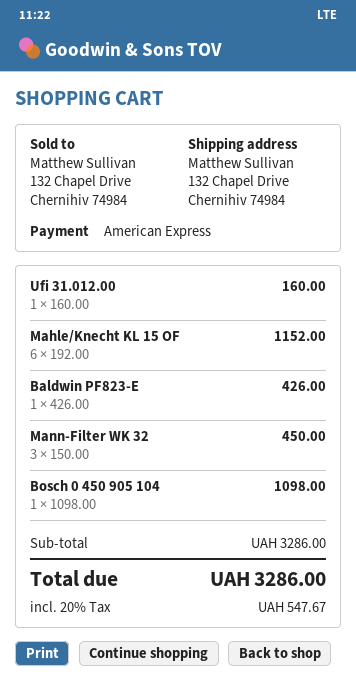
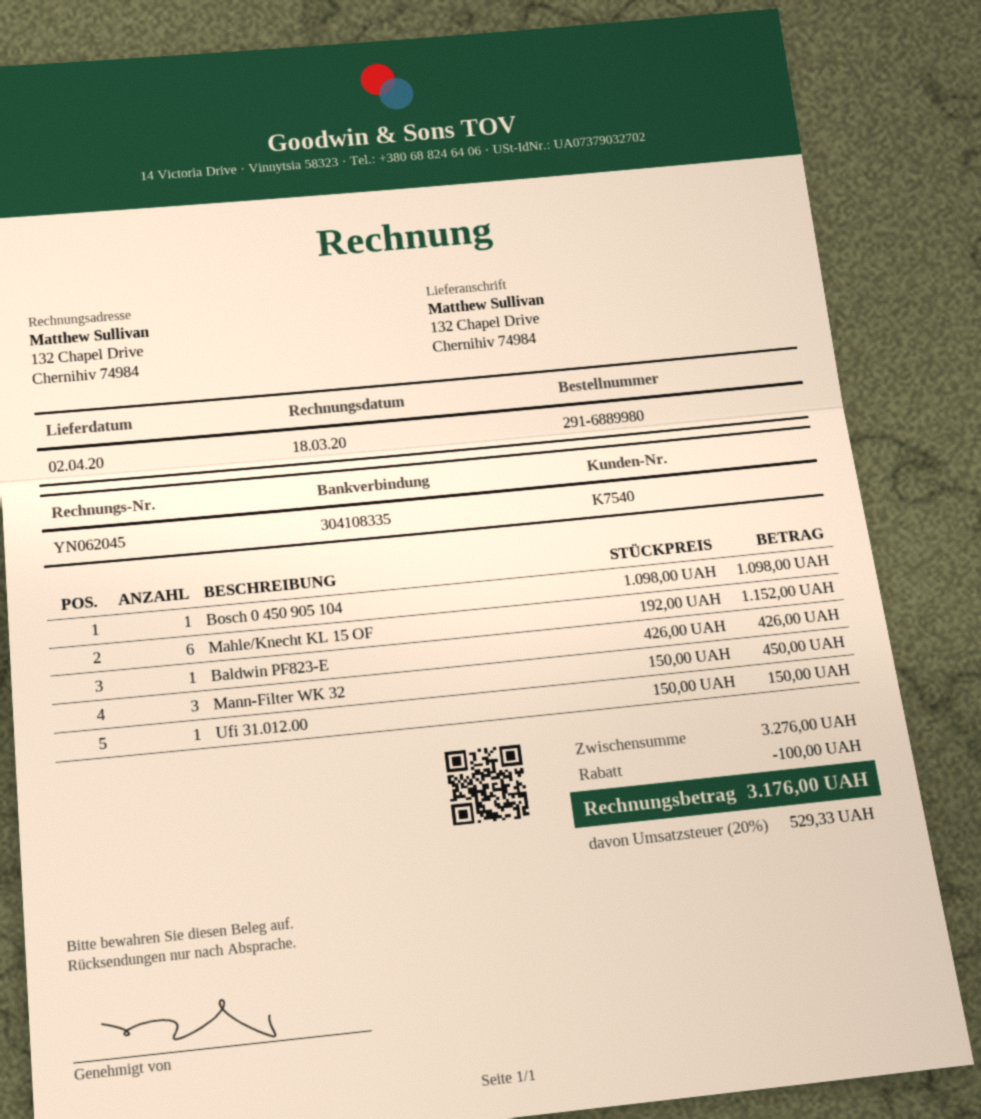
Ufi 31.012.00: 1 x 160.00 = 160.00 -> 1 x 150.00 = 150.00
subtotal: 3286.00 -> 3276.00
discount: none -> 100.00
tax: 20% = 547.67 -> 20% = 529.33
total: 3286.00 -> 3176.00

